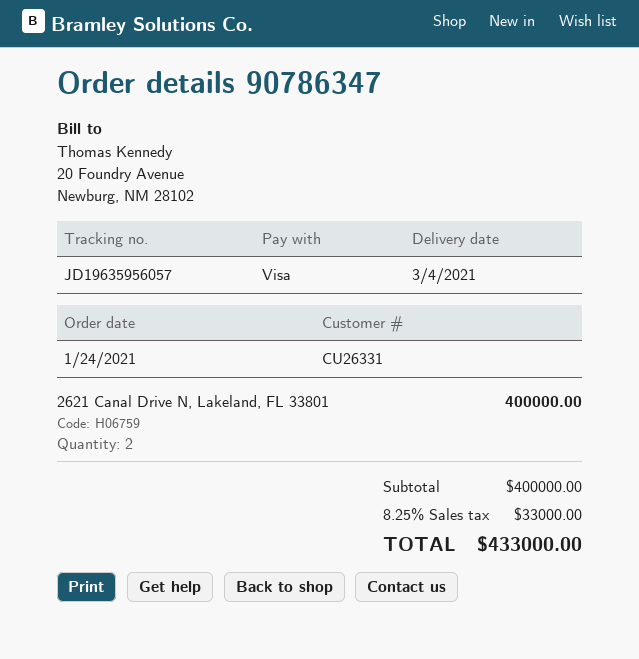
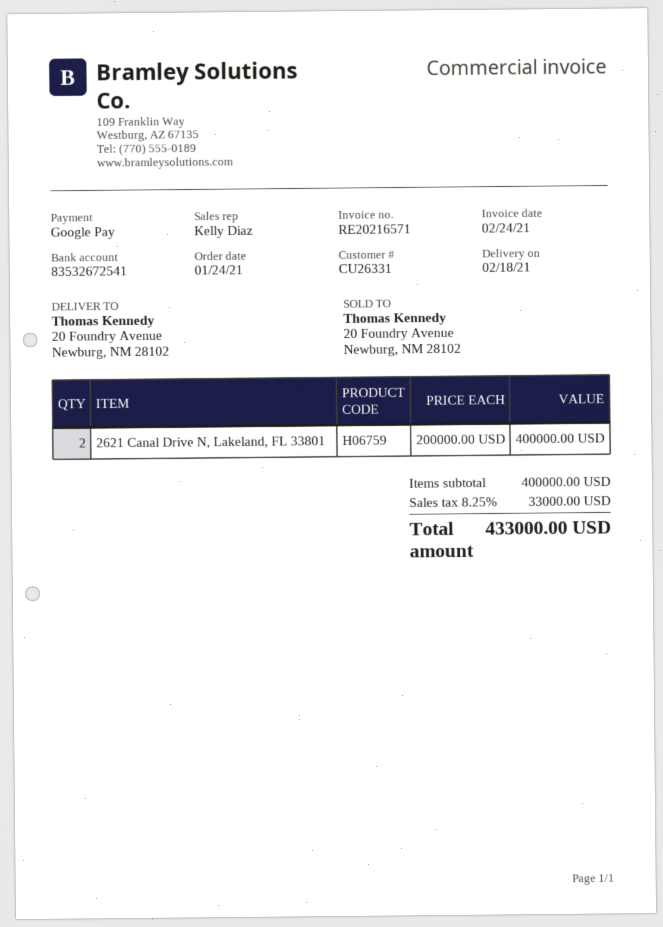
delivery date: 2021-03-04 -> 2021-02-18
payment method: Visa -> Google Pay

